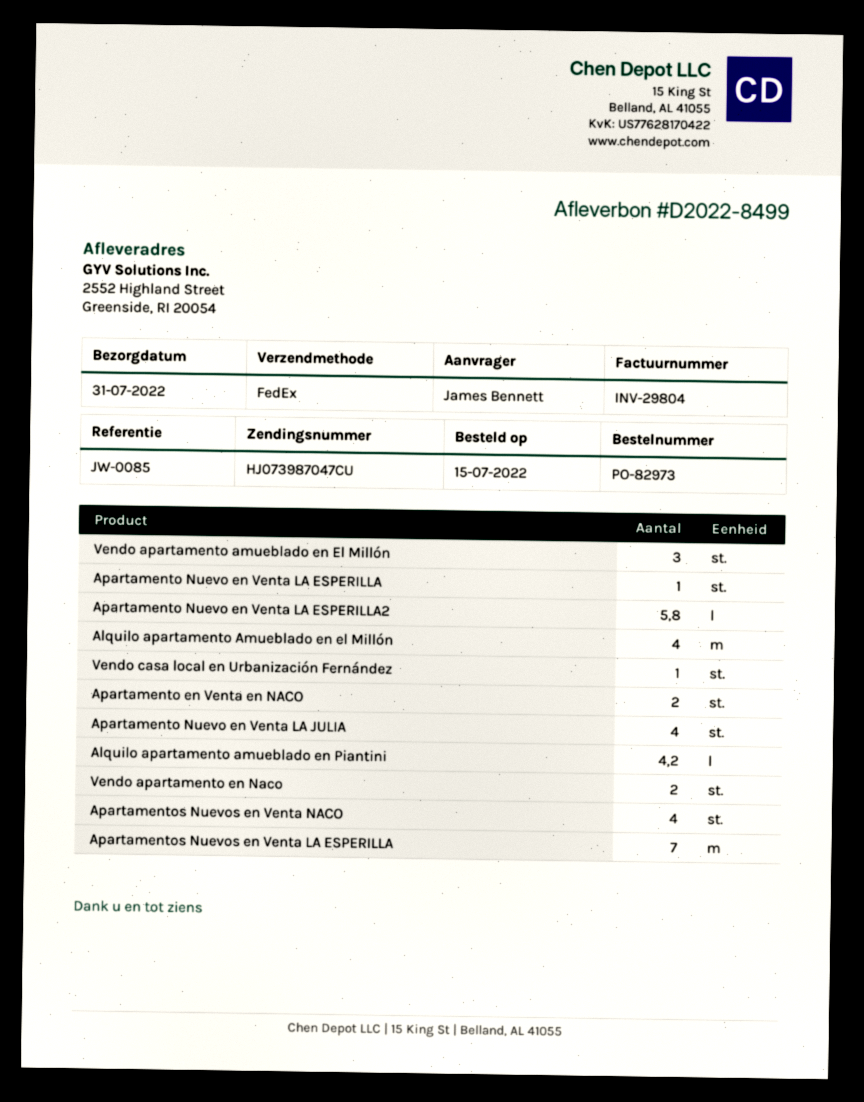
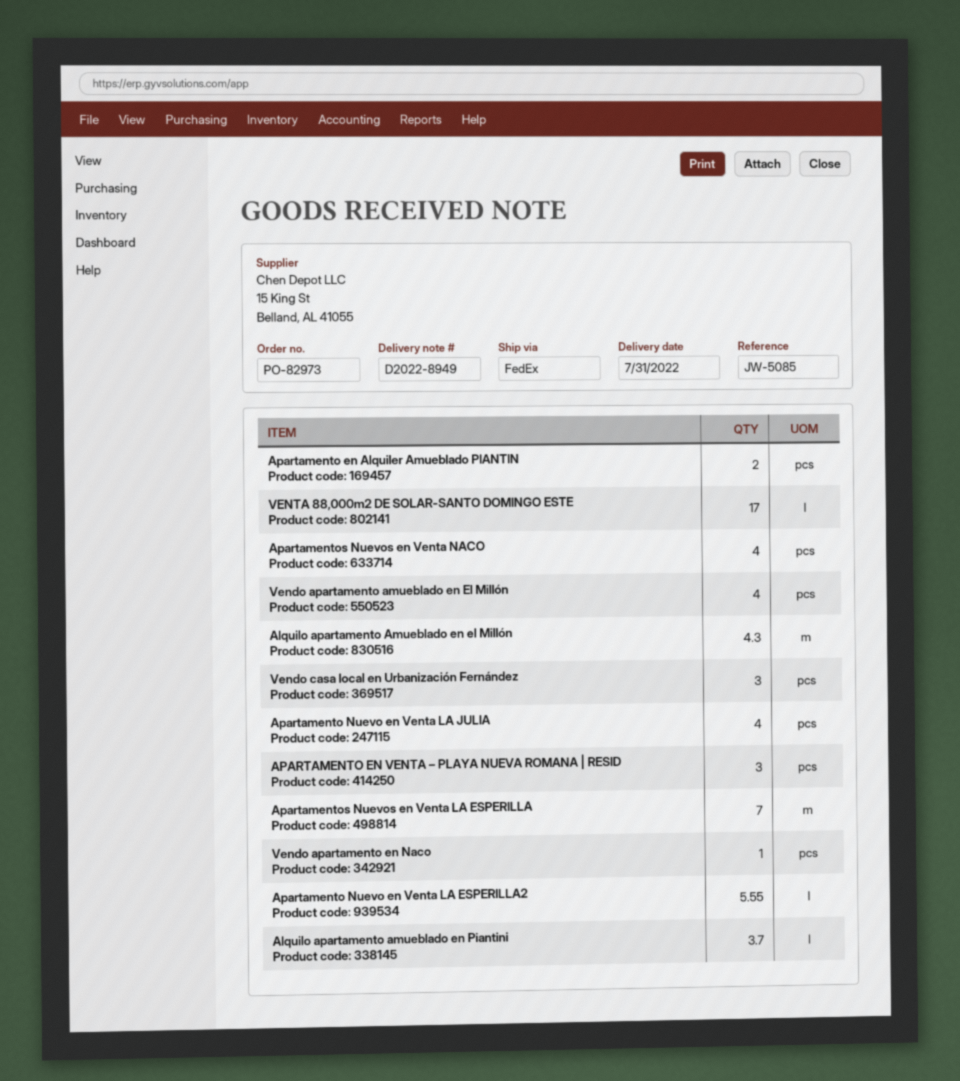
delivery note number: D2022-8499 -> D2022-8949
reference: JW-0085 -> JW-5085
Vendo apartamento amueblado en El Millón: 3 -> 4
Apartamento Nuevo en Venta LA ESPERILLA: 1 -> none
Apartamento Nuevo en Venta LA ESPERILLA2: 5.8 -> 5.55
Alquilo apartamento Amueblado en el Millón: 4 -> 4.3
Vendo casa local en Urbanización Fernández: 1 -> 3
Apartamento en Venta en NACO: 2 -> none
Alquilo apartamento amueblado en Piantini: 4.2 -> 3.7
Vendo apartamento en Naco: 2 -> 1
Apartamento en Alquiler Amueblado PIANTIN: none -> 2
VENTA 88,000m2 DE SOLAR-SANTO DOMINGO ESTE: none -> 17
APARTAMENTO EN VENTA – PLAYA NUEVA ROMANA | RESID: none -> 3

